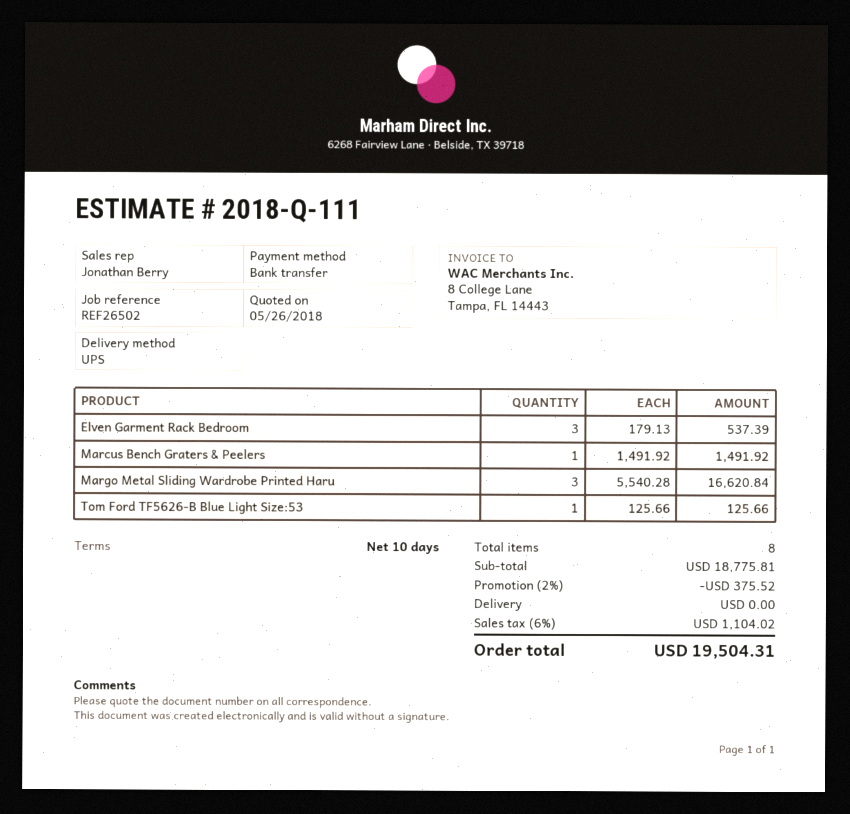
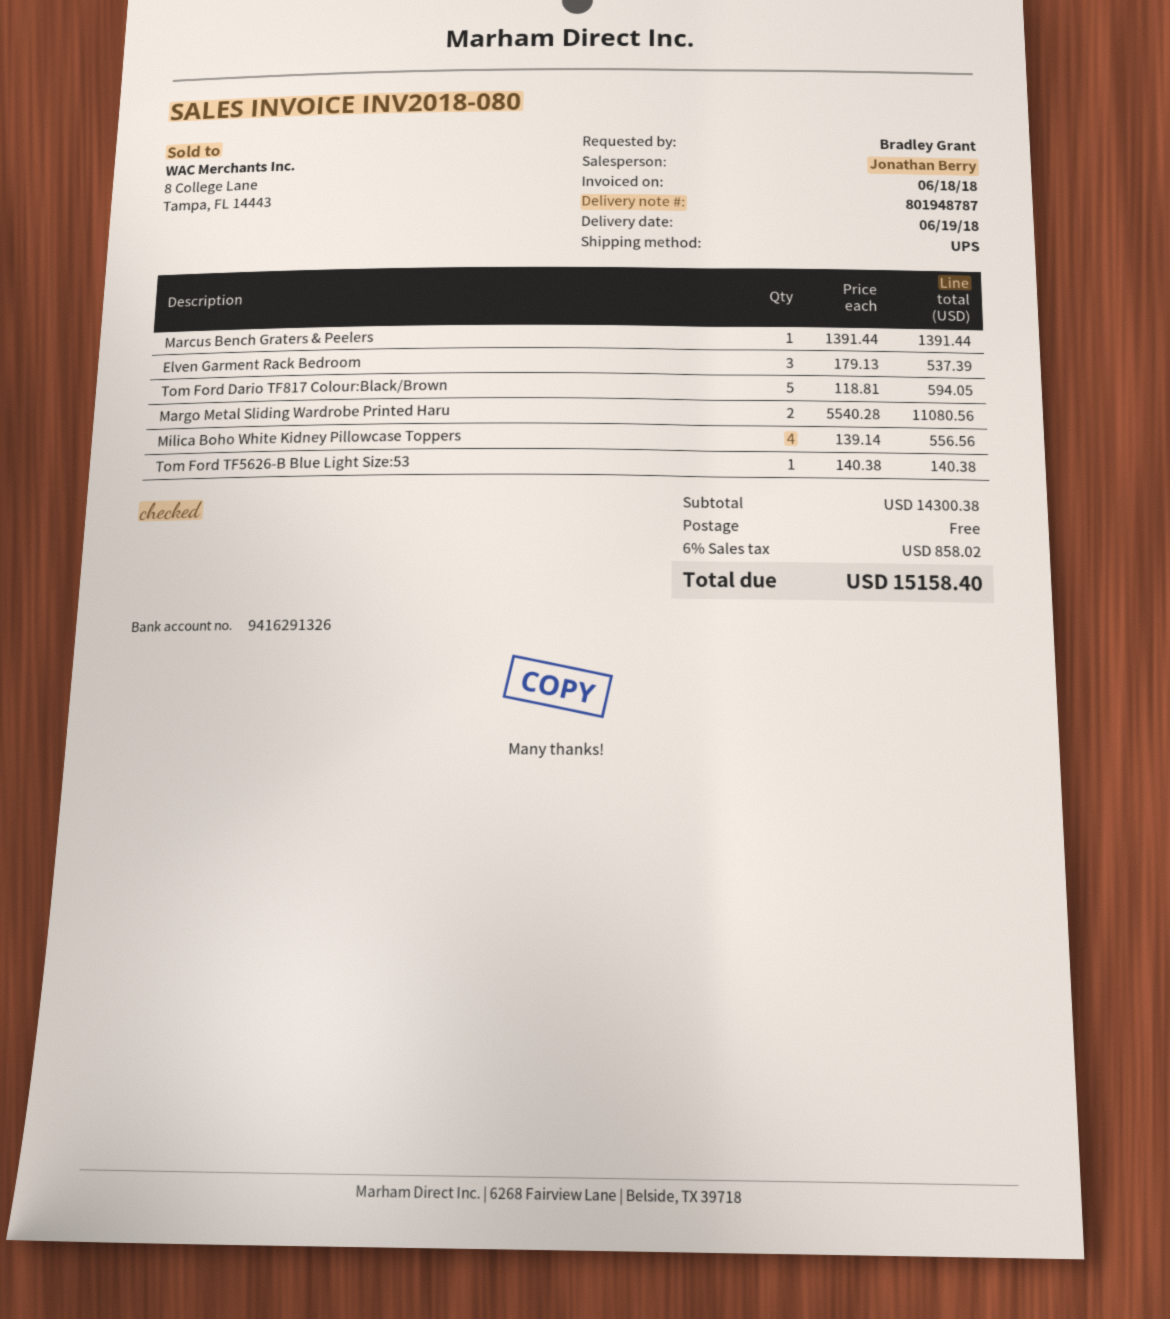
Marcus Bench Graters & Peelers: 1 x 1491.92 = 1491.92 -> 1 x 1391.44 = 1391.44
Margo Metal Sliding Wardrobe Printed Haru: 3 x 5540.28 = 16620.84 -> 2 x 5540.28 = 11080.56
Tom Ford TF5626-B Blue Light Size:53: 1 x 125.66 = 125.66 -> 1 x 140.38 = 140.38
Tom Ford Dario TF817 Colour:Black/Brown: none -> 5 x 118.81 = 594.05
Milica Boho White Kidney Pillowcase Toppers: none -> 4 x 139.14 = 556.56
subtotal: 18775.81 -> 14300.38
discount: 2% = 375.52 -> none
tax: 6% = 1104.02 -> 6% = 858.02
total: 19504.31 -> 15158.40

